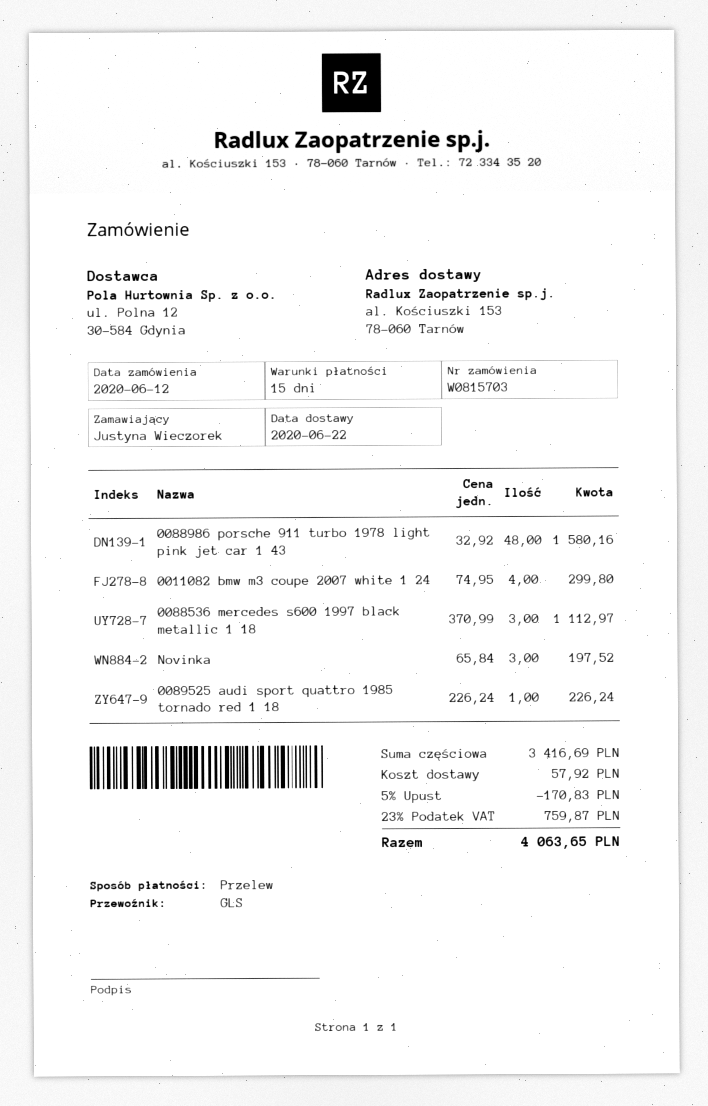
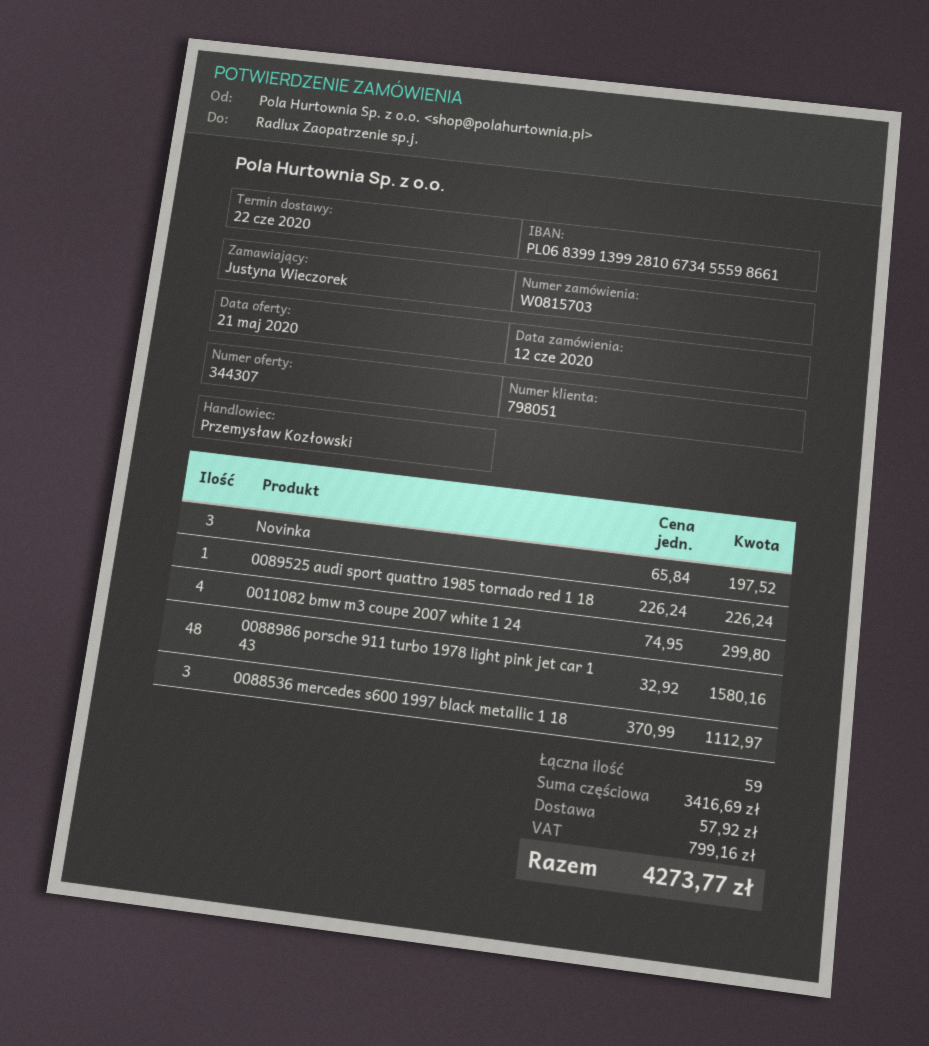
discount: 5% = 170.83 -> none
tax: 759.87 -> 799.16
total: 4063.65 -> 4273.77

